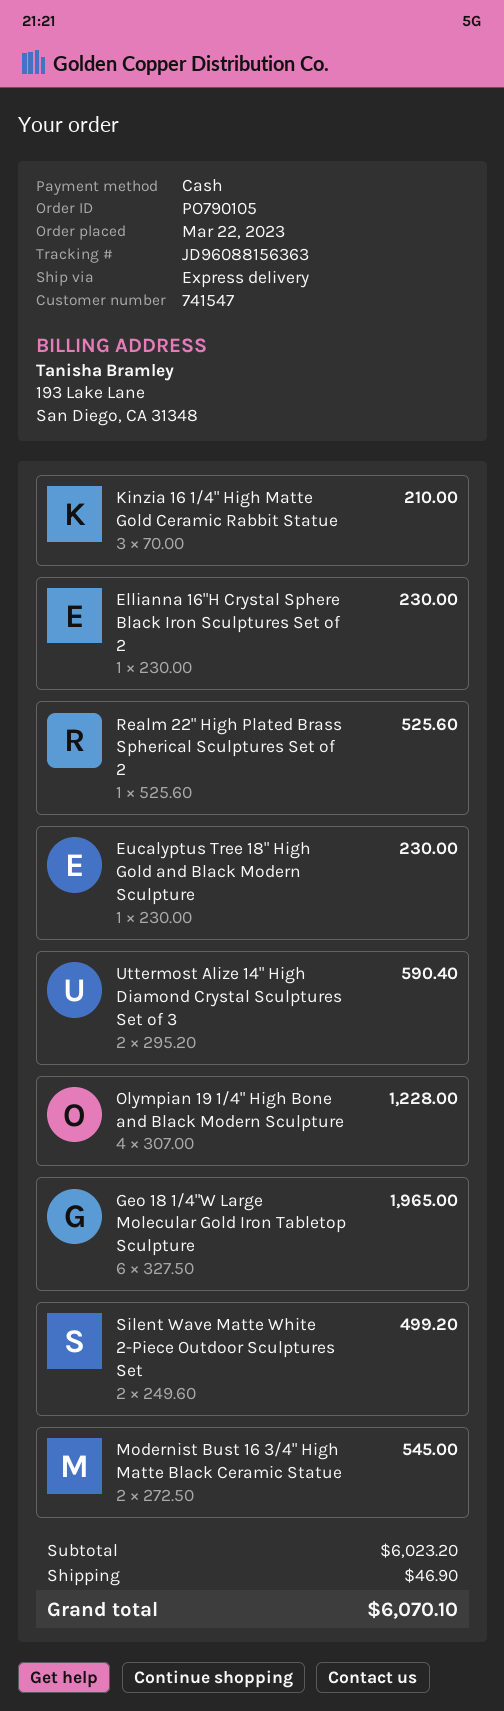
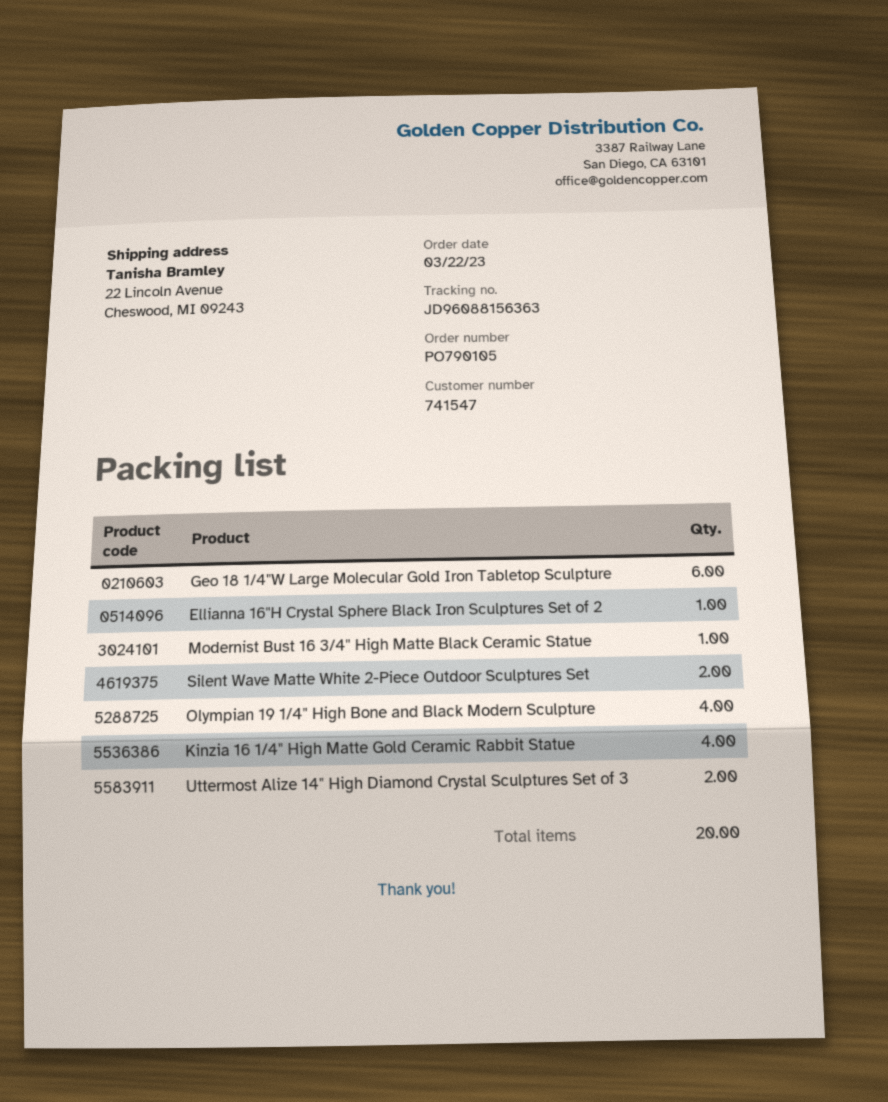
Kinzia 16 1/4" High Matte Gold Ceramic Rabbit Statue: 3 -> 4
Realm 22" High Plated Brass Spherical Sculptures Set of 2: 1 -> none
Eucalyptus Tree 18" High Gold and Black Modern Sculpture: 1 -> none
Modernist Bust 16 3/4" High Matte Black Ceramic Statue: 2 -> 1

